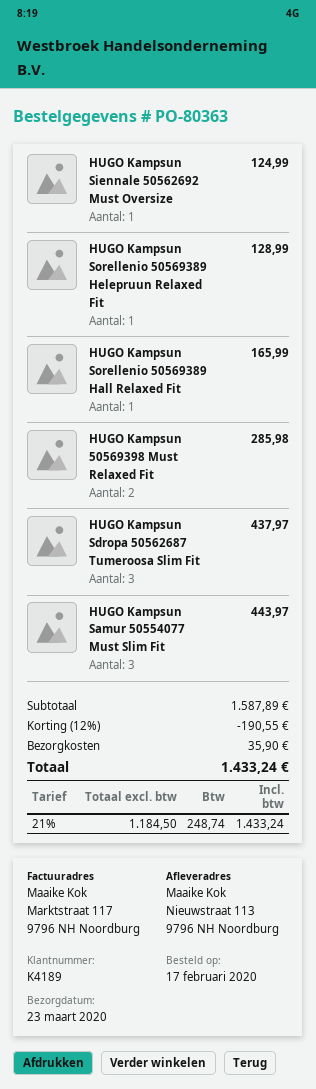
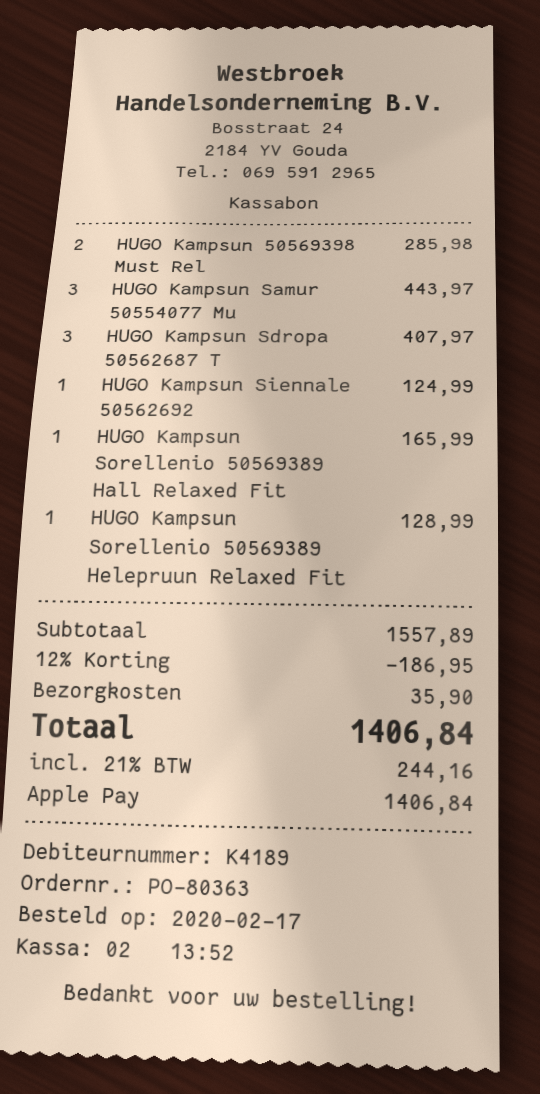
HUGO Kampsun Sdropa 50562687 Tumeroosa Slim Fit: 3 for 437.97 -> 3 for 407.97
subtotal: 1587.89 -> 1557.89
discount: 12% = 190.55 -> 12% = 186.95
tax: 21% = 248.74 -> 21% = 244.16
total: 1433.24 -> 1406.84

